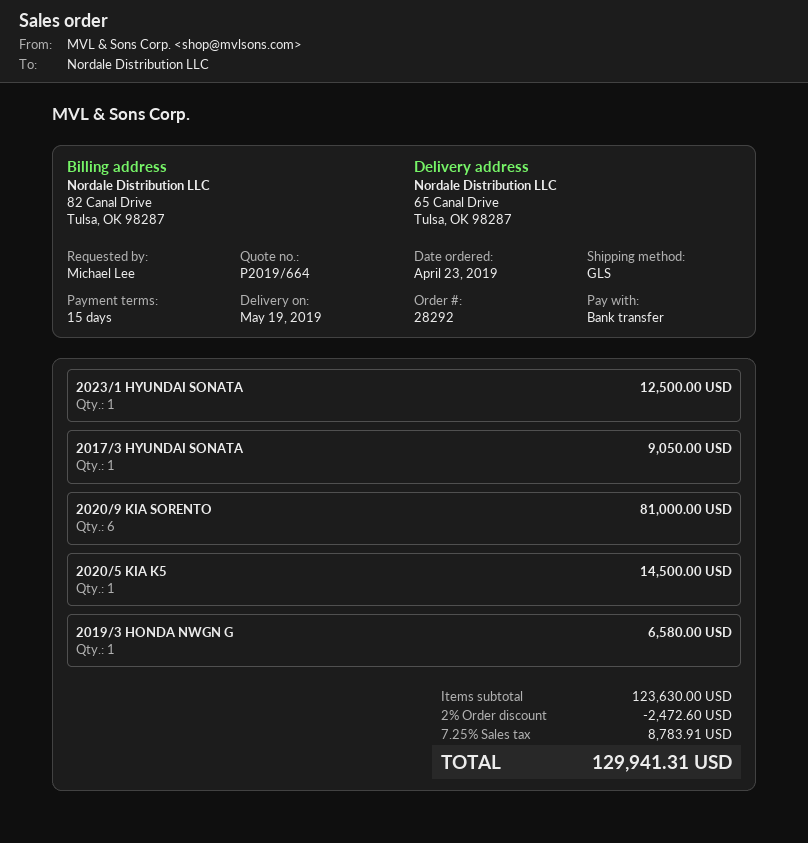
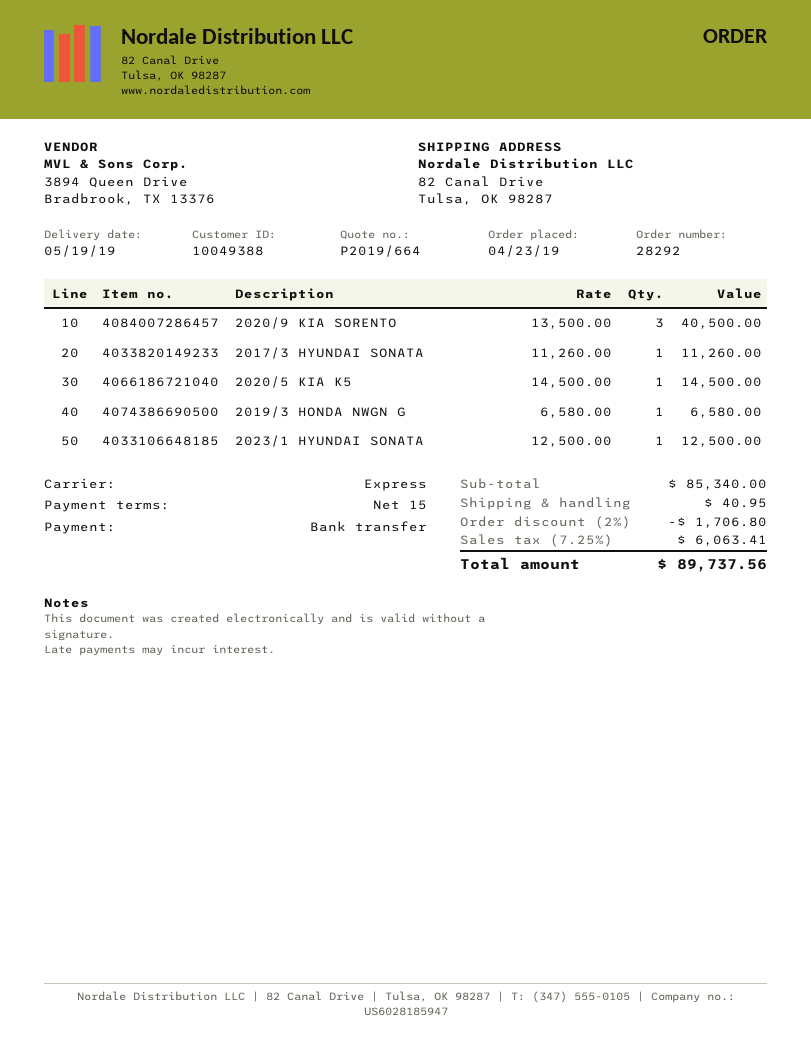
shipping method: GLS -> express
ship to: 65 Canal Drive, Tulsa, OK 98287 -> 82 Canal Drive, Tulsa, OK 98287
2017/3 HYUNDAI SONATA: 1 for 9050.00 -> 1 for 11260.00
2020/9 KIA SORENTO: 6 for 81000.00 -> 3 for 40500.00
subtotal: 123630.00 -> 85340.00
discount: 2% = 2472.60 -> 2% = 1706.80
shipping: none -> 40.95
tax: 7.25% = 8783.91 -> 7.25% = 6063.41
total: 129941.31 -> 89737.56

